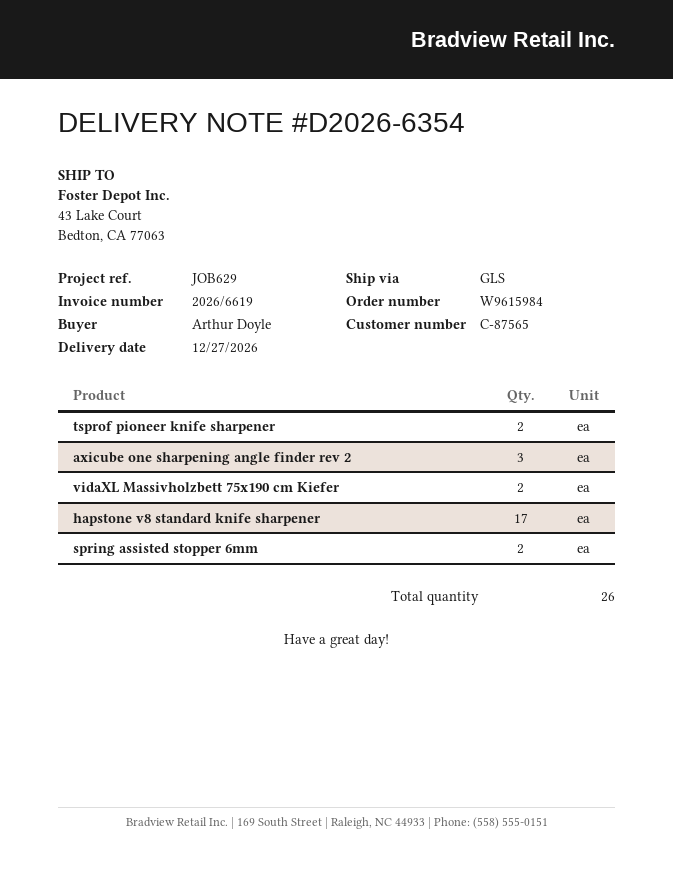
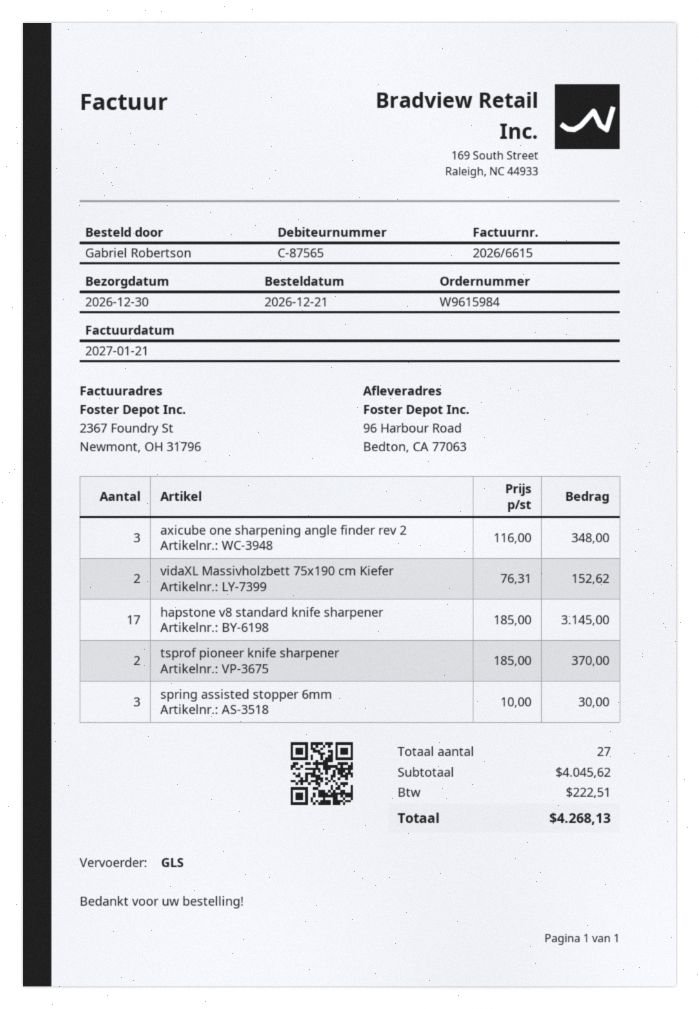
delivery date: 2026-12-27 -> 2026-12-30
invoice number: 2026/6619 -> 2026/6615
ordered by: Arthur Doyle -> Gabriel Robertson
ship to: 43 Lake Court, Bedton, CA 77063 -> 96 Harbour Road, Bedton, CA 77063
spring assisted stopper 6mm: 2 -> 3
total quantity: 26 -> 27

